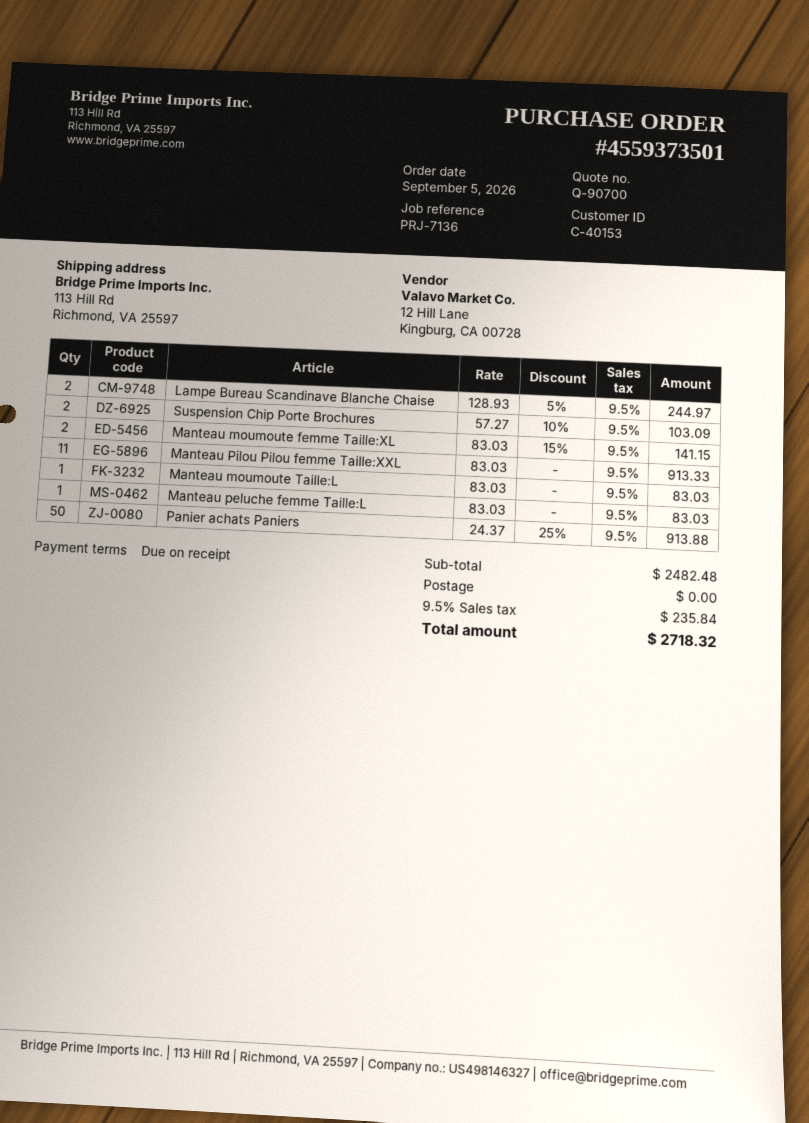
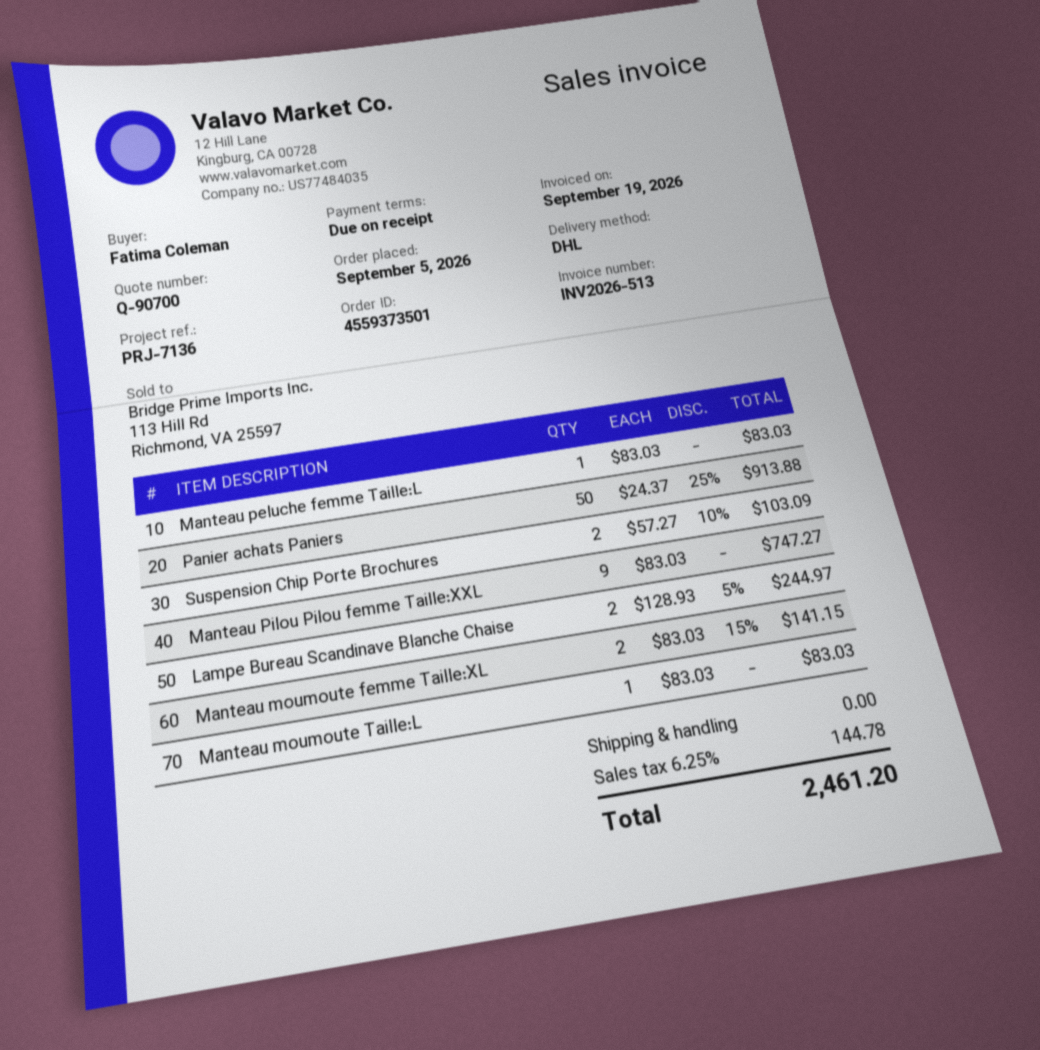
Manteau Pilou Pilou femme Taille:XXL: 11 x 83.03 = 913.33 -> 9 x 83.03 = 747.27
tax: 9.5% = 235.84 -> 6.25% = 144.78
total: 2718.32 -> 2461.20

